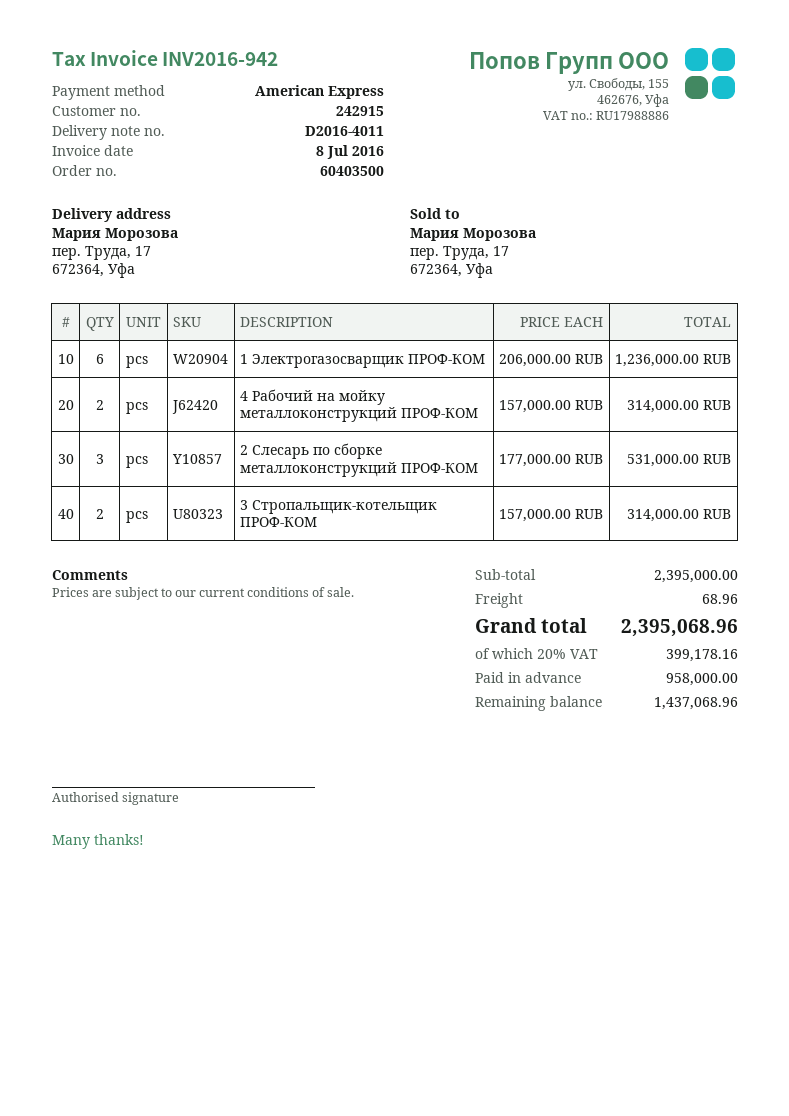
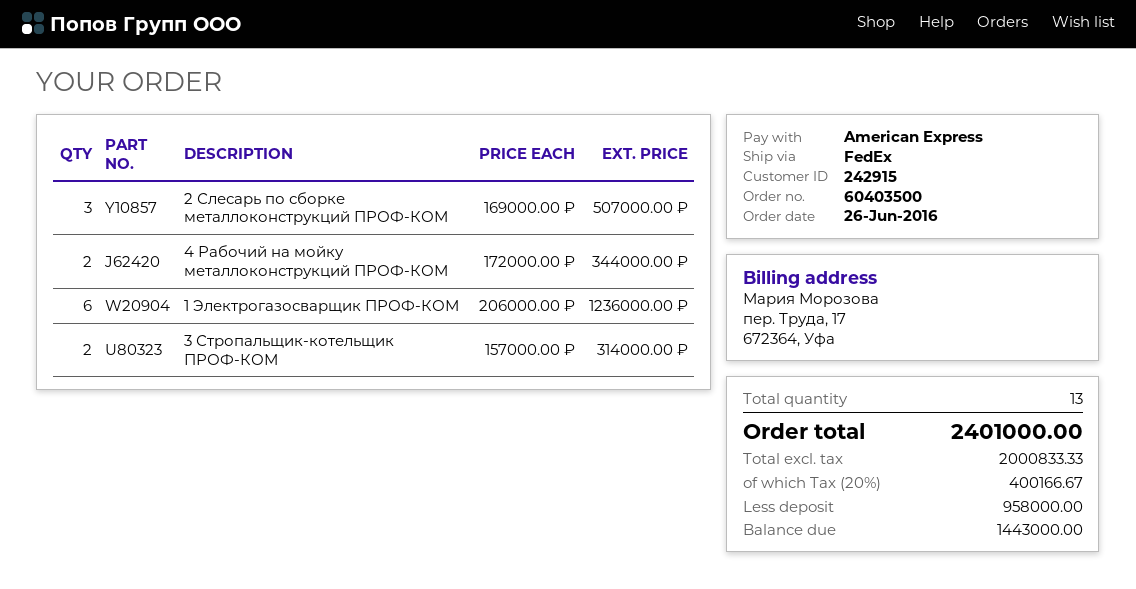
4 Рабочий на мойку металлоконструкций ПРОФ-КОМ: 2 x 157000.00 = 314000.00 -> 2 x 172000.00 = 344000.00
2 Слесарь по сборке металлоконструкций ПРОФ-КОМ: 3 x 177000.00 = 531000.00 -> 3 x 169000.00 = 507000.00
shipping: 68.96 -> none
tax: 20% = 399178.16 -> 20% = 400166.67
total: 2395068.96 -> 2401000.00
balance: 1437068.96 -> 1443000.00

